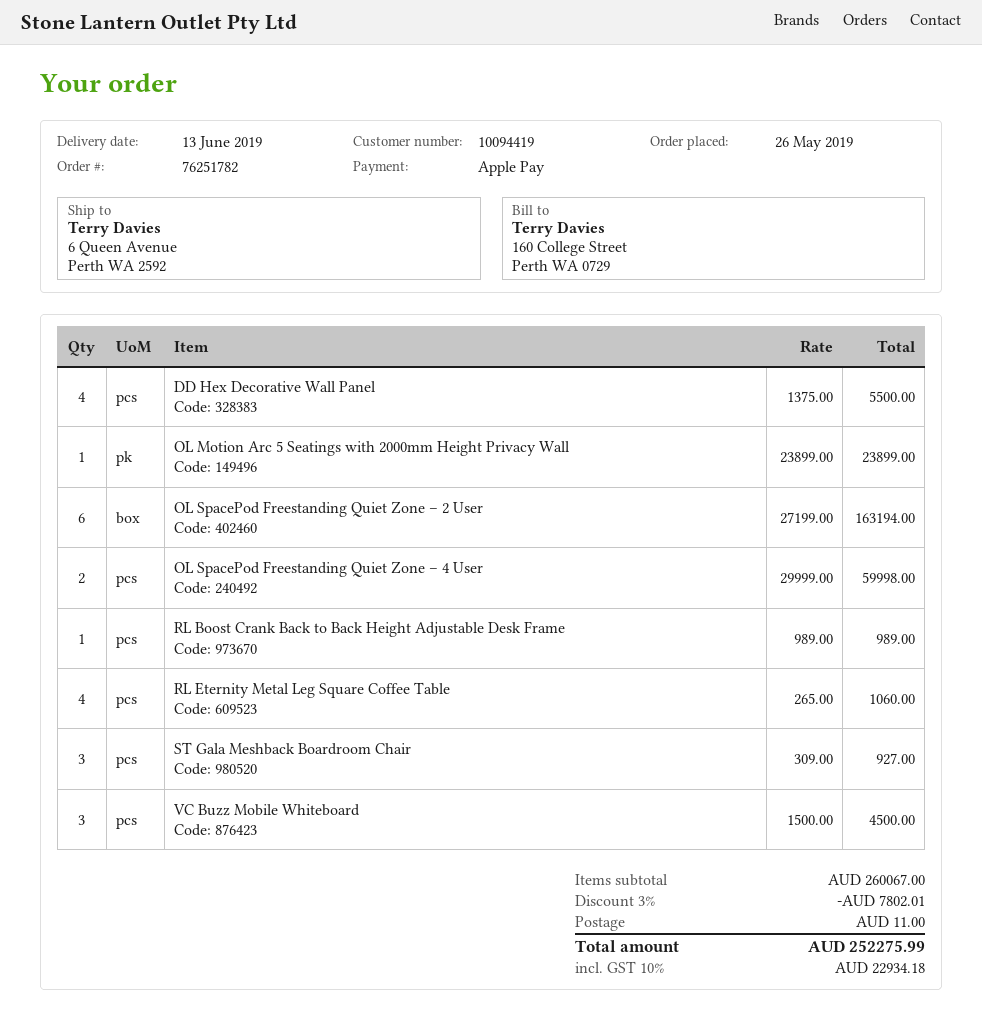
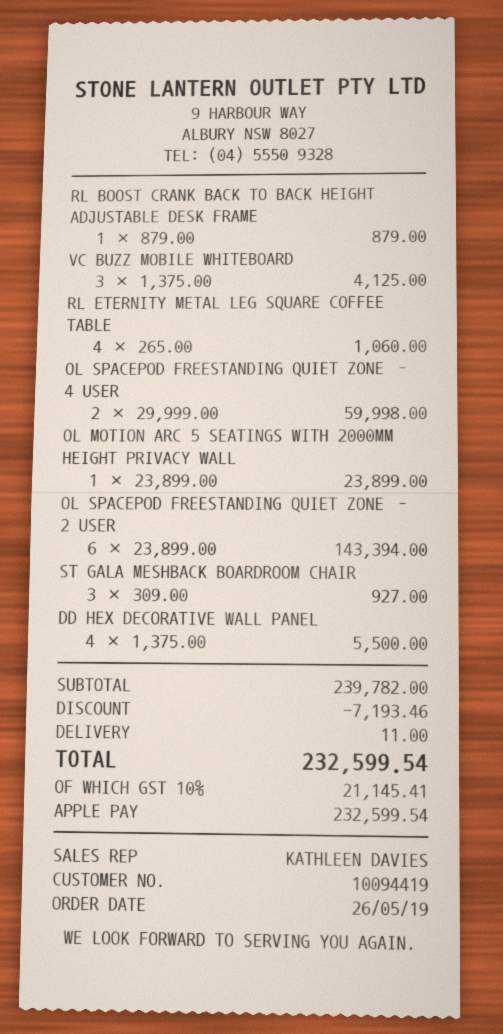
OL SpacePod Freestanding Quiet Zone – 2 User: 6 x 27199.00 = 163194.00 -> 6 x 23899.00 = 143394.00
RL Boost Crank Back to Back Height Adjustable Desk Frame: 1 x 989.00 = 989.00 -> 1 x 879.00 = 879.00
VC Buzz Mobile Whiteboard: 3 x 1500.00 = 4500.00 -> 3 x 1375.00 = 4125.00
subtotal: 260067.00 -> 239782.00
discount: 7802.01 -> 7193.46
tax: 10% = 22934.18 -> 10% = 21145.41
total: 252275.99 -> 232599.54

